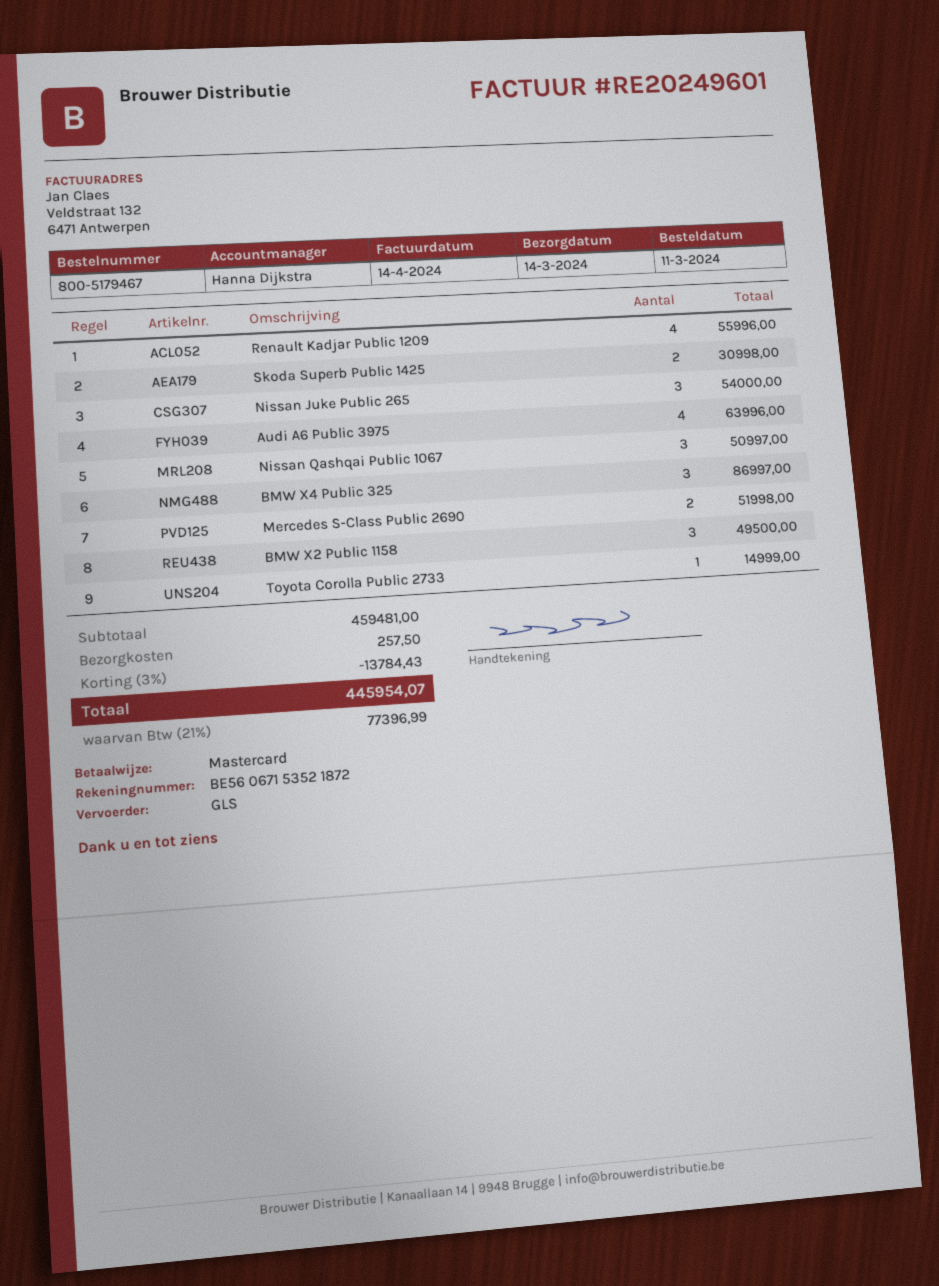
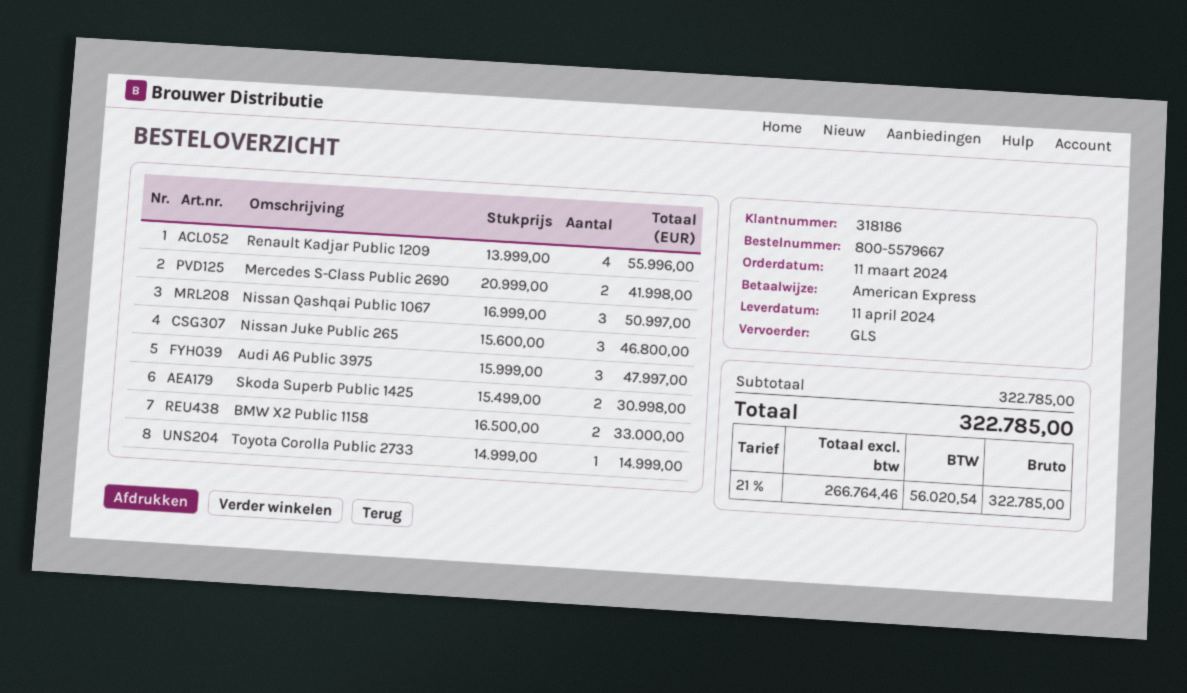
order number: 800-5179467 -> 800-5579667
delivery date: 2024-03-14 -> 2024-04-11
payment method: Mastercard -> American Express
Nissan Juke Public 265: 3 for 54000.00 -> 3 for 46800.00
Audi A6 Public 3975: 4 for 63996.00 -> 3 for 47997.00
BMW X4 Public 325: 3 for 86997.00 -> none
Mercedes S-Class Public 2690: 2 for 51998.00 -> 2 for 41998.00
BMW X2 Public 1158: 3 for 49500.00 -> 2 for 33000.00
subtotal: 459481.00 -> 322785.00
discount: 3% = 13784.43 -> none
shipping: 257.50 -> none
tax: 21% = 77396.99 -> 21% = 56020.54
total: 445954.07 -> 322785.00

